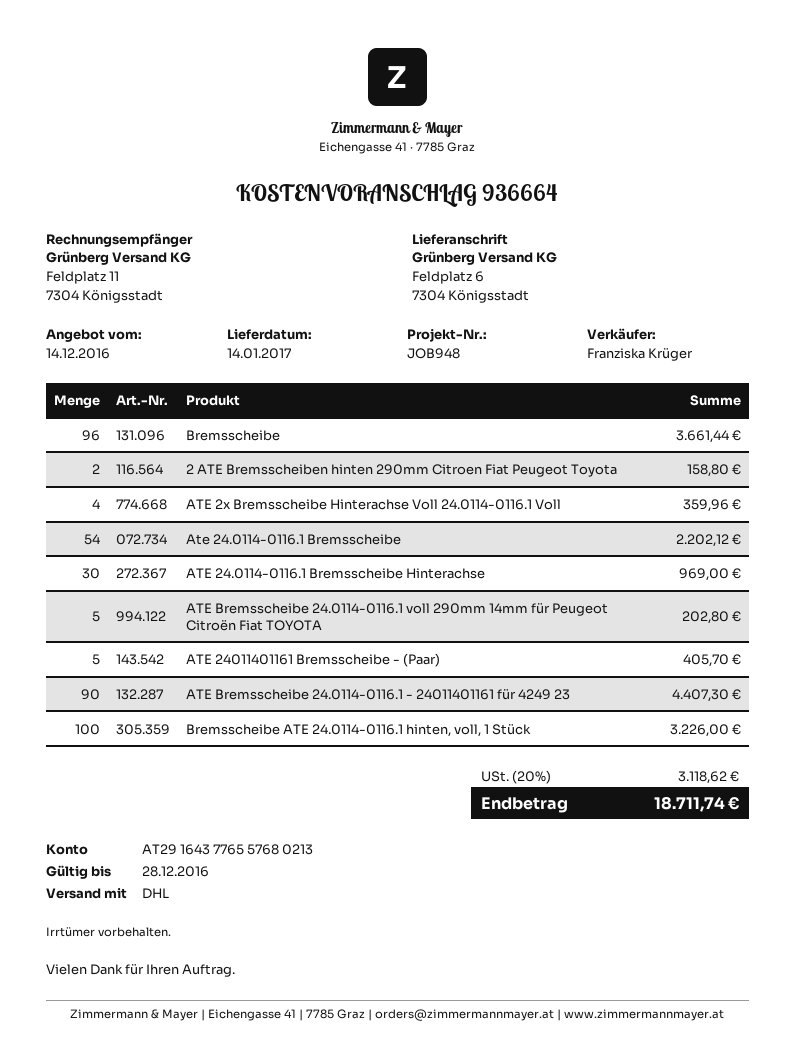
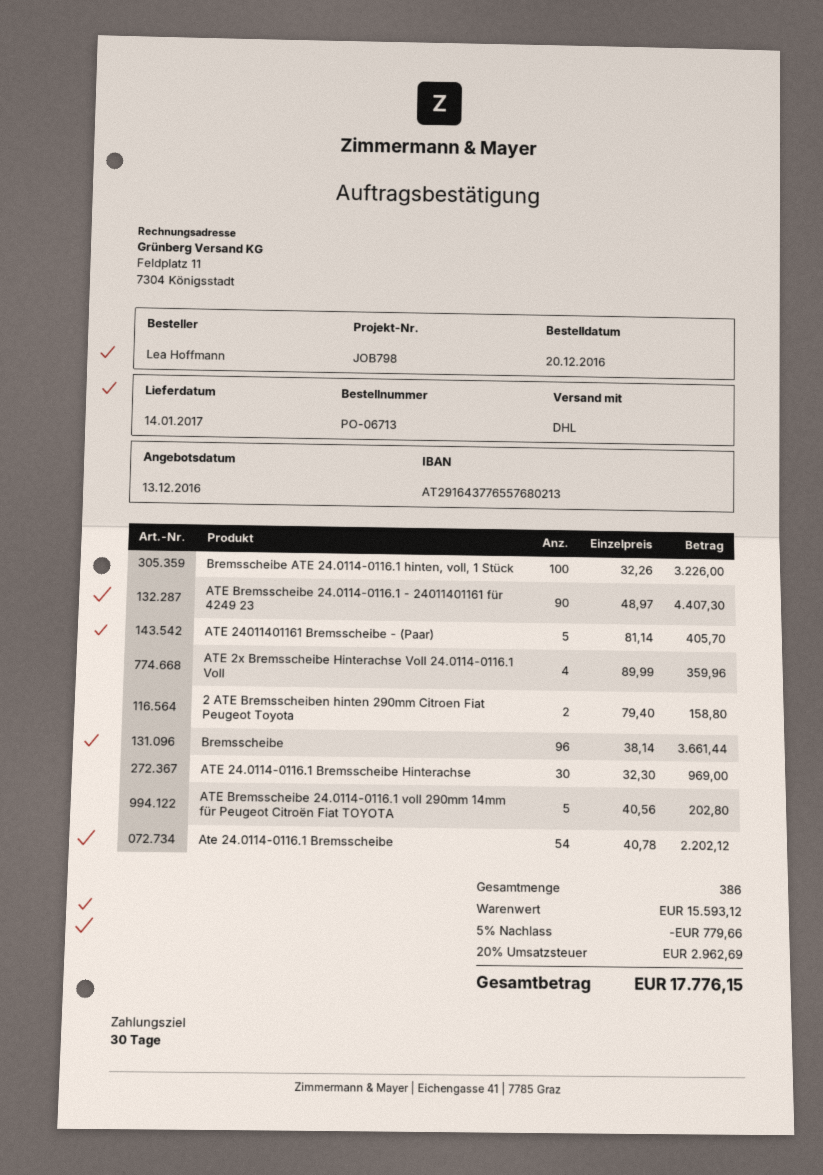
quote date: 2016-12-14 -> 2016-12-13
reference: JOB948 -> JOB798
discount: none -> 5% = 779.66
tax: 20% = 3118.62 -> 20% = 2962.69
total: 18711.74 -> 17776.15

